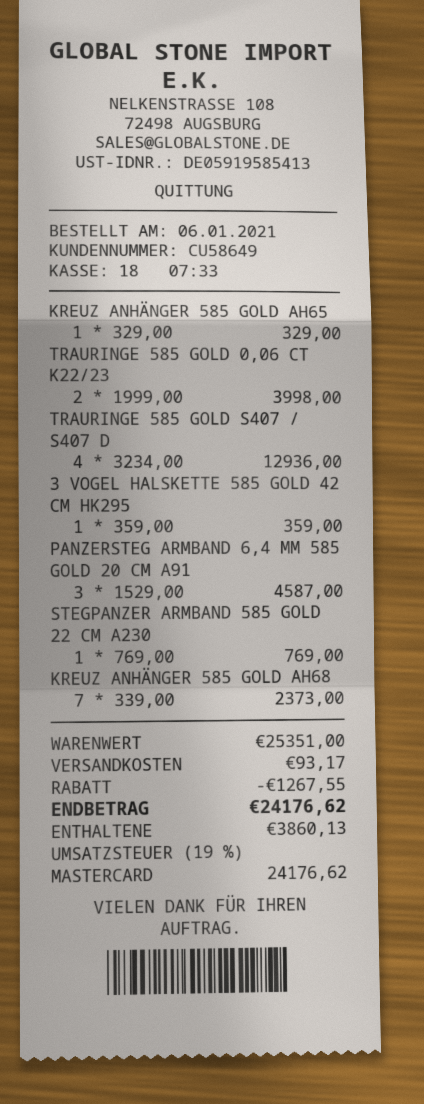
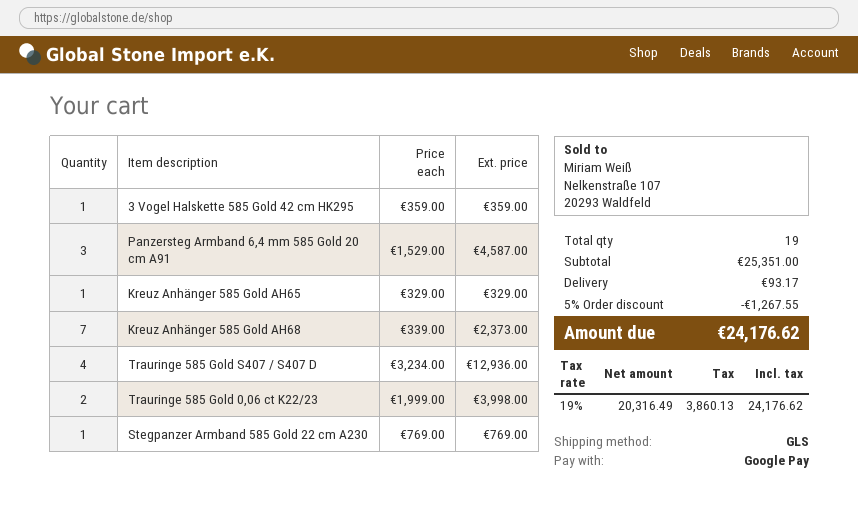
payment method: Mastercard -> Google Pay

